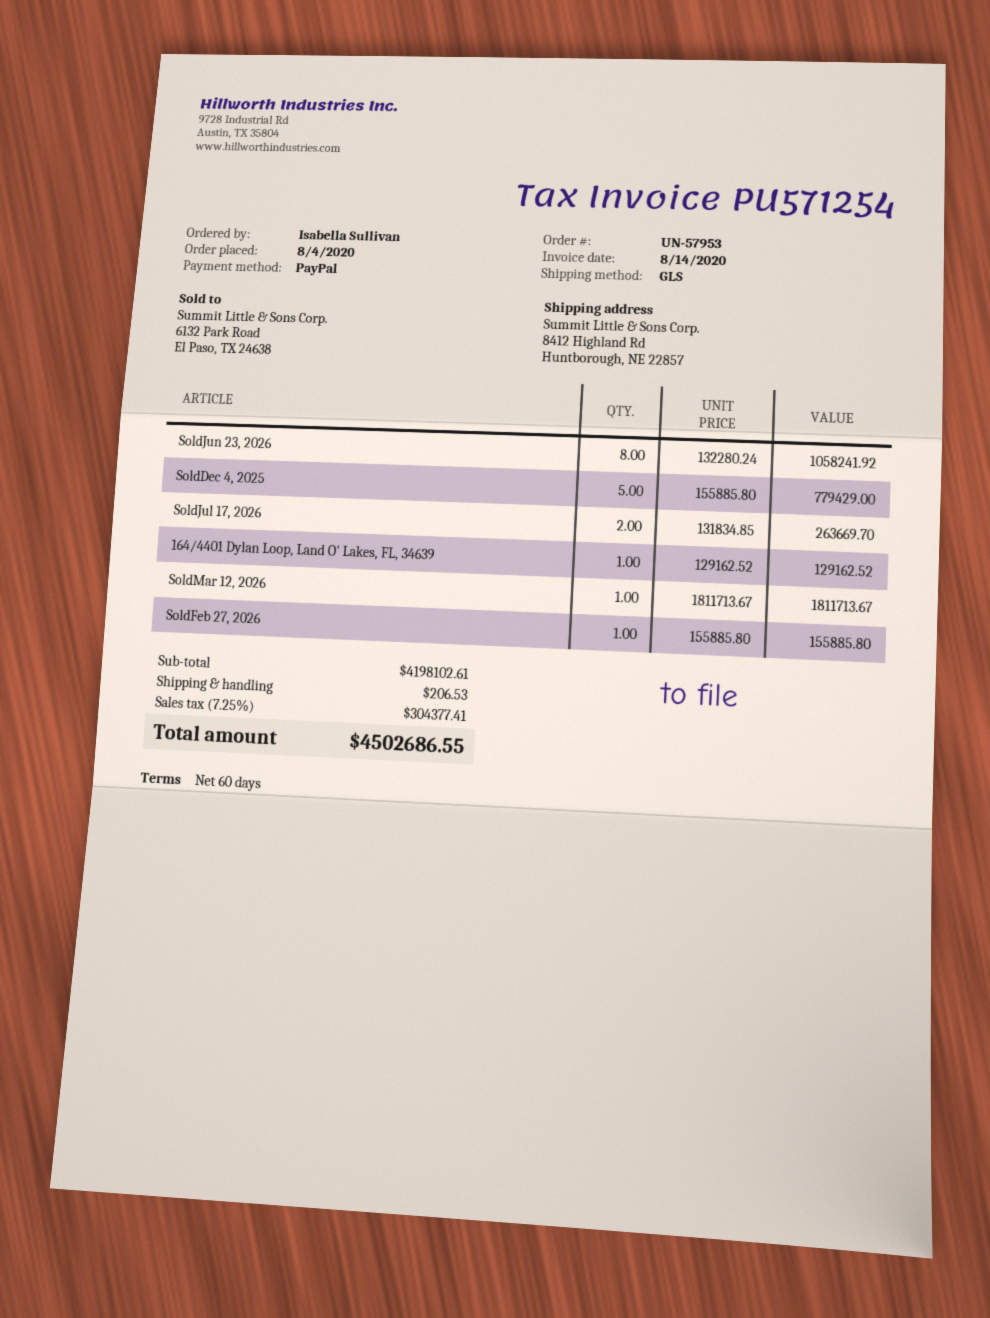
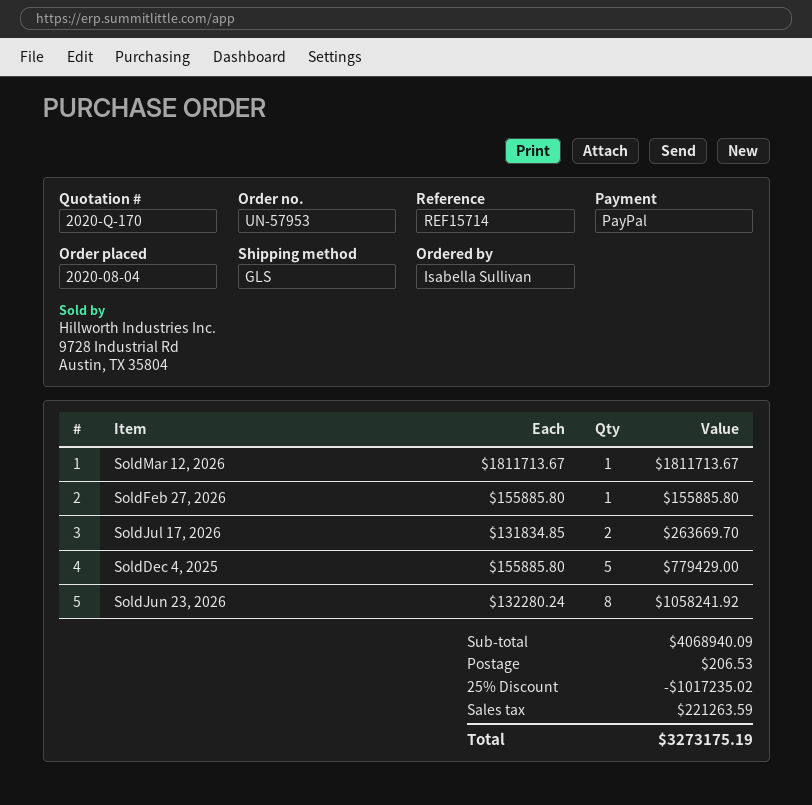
164/4401 Dylan Loop, Land O' Lakes, FL, 34639: 1 x 129162.52 = 129162.52 -> none
subtotal: 4198102.61 -> 4068940.09
discount: none -> 25% = 1017235.02
tax: 304377.41 -> 221263.59
total: 4502686.55 -> 3273175.19

